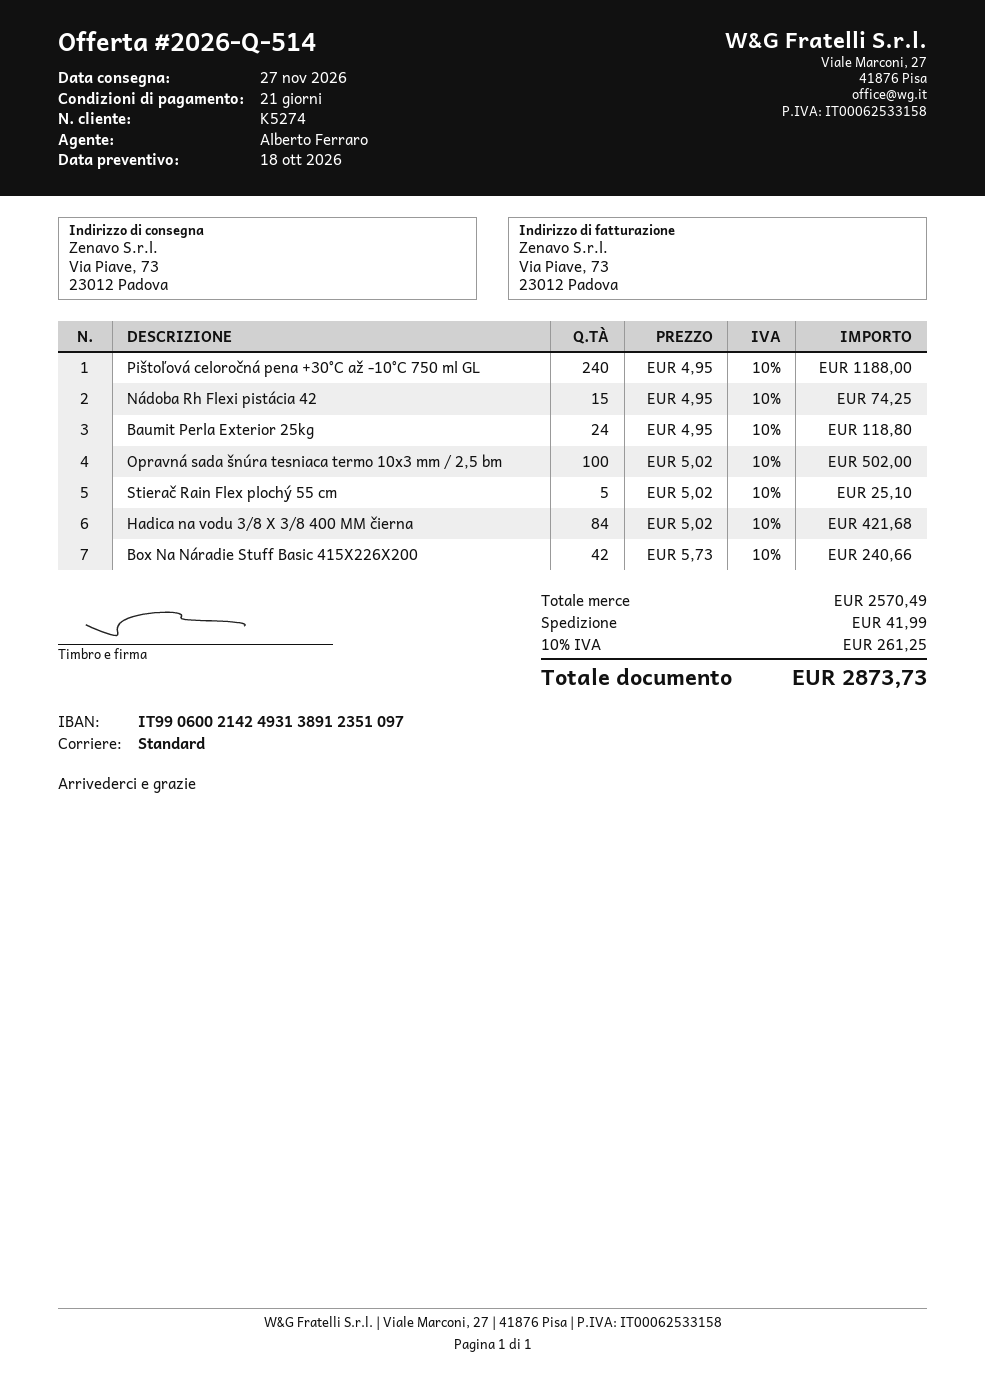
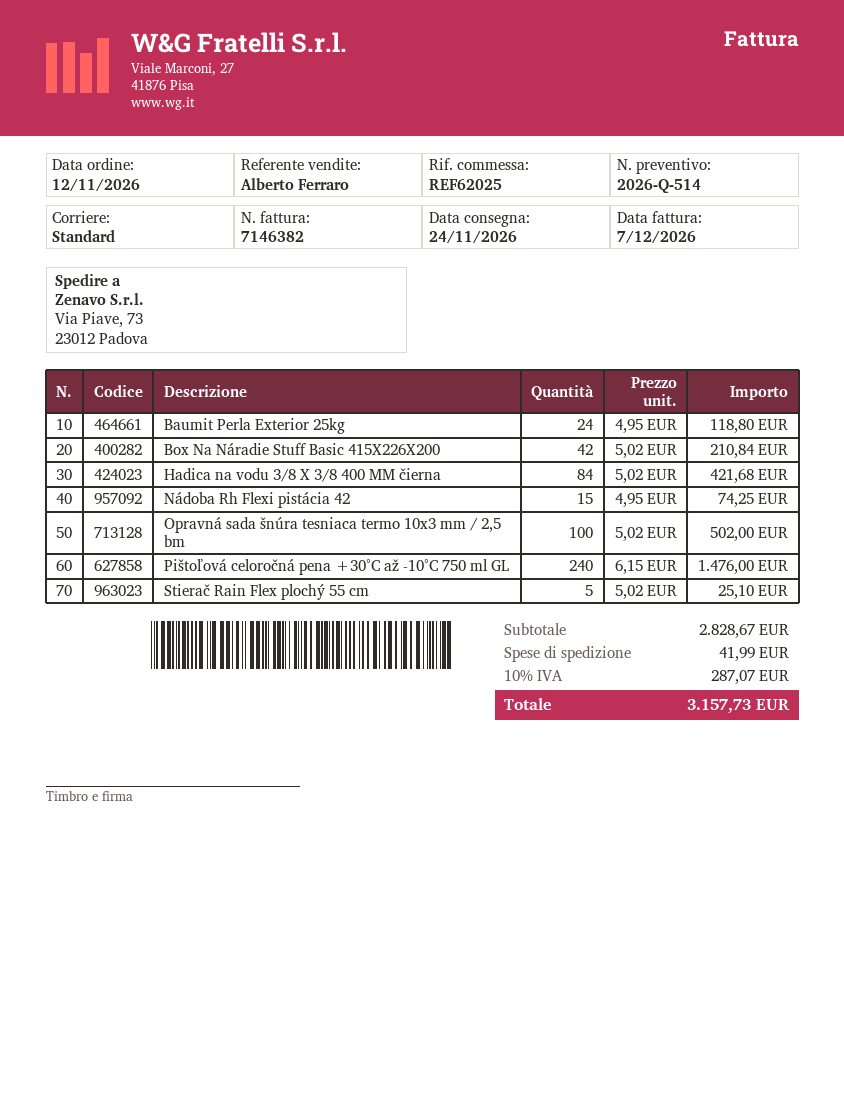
delivery date: 2026-11-27 -> 2026-11-24
Pištoľová celoročná pena +30°C až -10°C 750 ml GL: 240 x 4.95 = 1188.00 -> 240 x 6.15 = 1476.00
Box Na Náradie Stuff Basic 415X226X200: 42 x 5.73 = 240.66 -> 42 x 5.02 = 210.84
subtotal: 2570.49 -> 2828.67
tax: 10% = 261.25 -> 10% = 287.07
total: 2873.73 -> 3157.73

